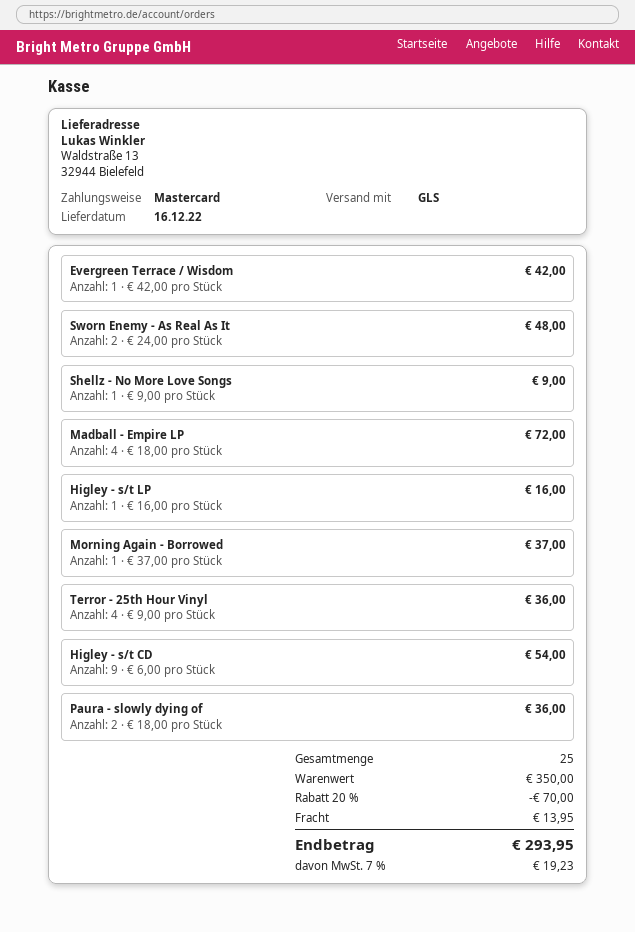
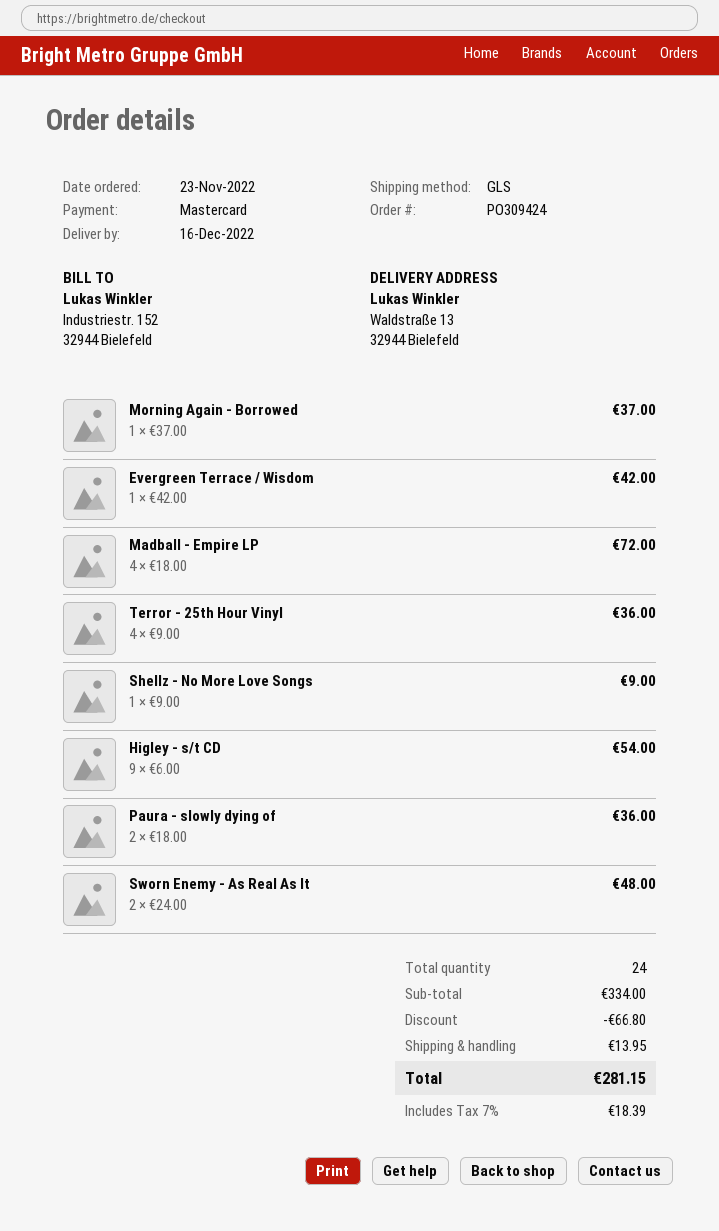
Higley - s/t LP: 1 x 16.00 = 16.00 -> none
total quantity: 25 -> 24
subtotal: 350.00 -> 334.00
discount: 70.00 -> 66.80
tax: 7% = 19.23 -> 7% = 18.39
total: 293.95 -> 281.15

